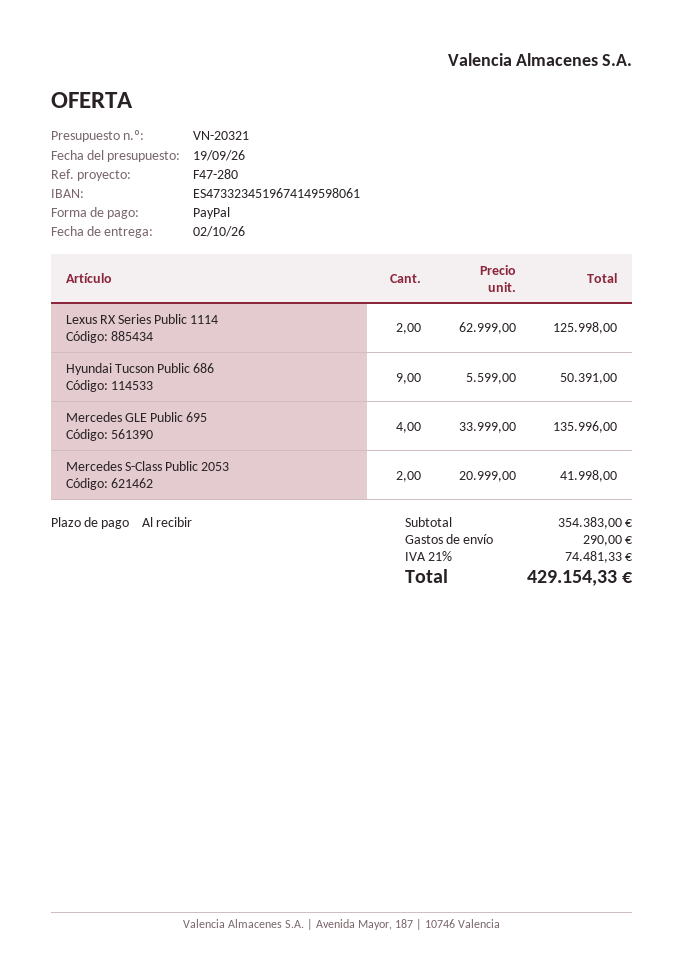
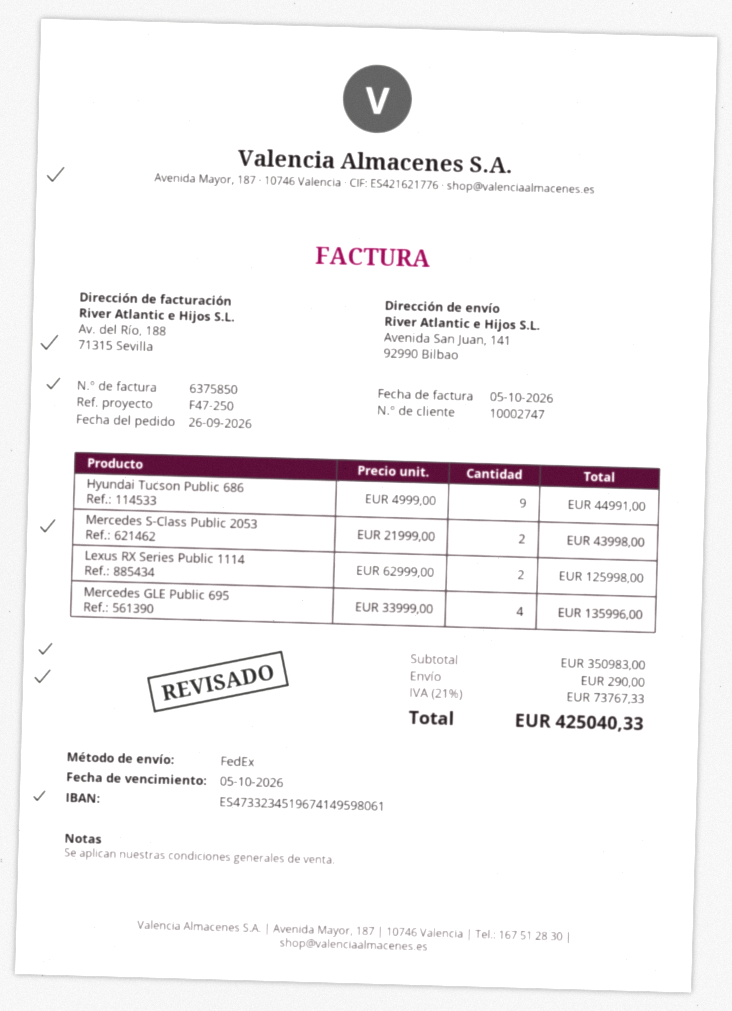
reference: F47-280 -> F47-250
Hyundai Tucson Public 686: 9 x 5599.00 = 50391.00 -> 9 x 4999.00 = 44991.00
Mercedes S-Class Public 2053: 2 x 20999.00 = 41998.00 -> 2 x 21999.00 = 43998.00
subtotal: 354383.00 -> 350983.00
tax: 21% = 74481.33 -> 21% = 73767.33
total: 429154.33 -> 425040.33

